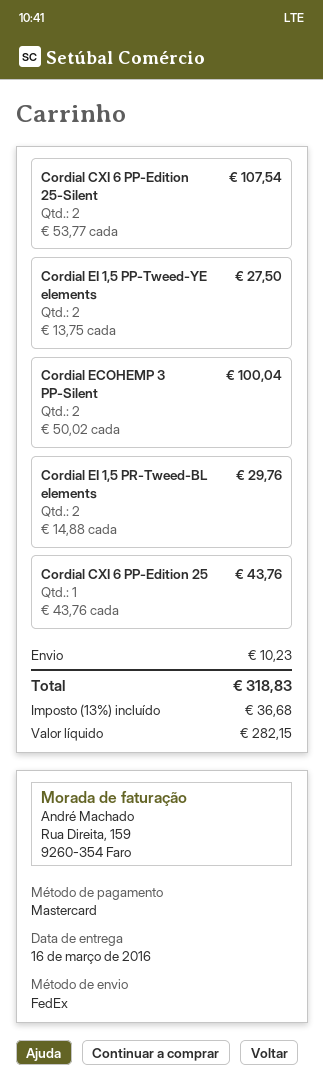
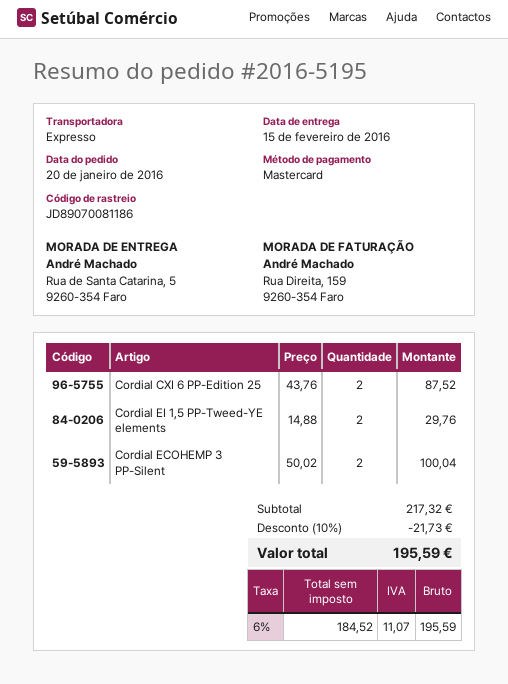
delivery date: 2016-03-16 -> 2016-02-15
shipping method: FedEx -> express
Cordial CXI 6 PP-Edition 25-Silent: 2 x 53.77 = 107.54 -> none
Cordial EI 1,5 PP-Tweed-YE elements: 2 x 13.75 = 27.50 -> 2 x 14.88 = 29.76
Cordial EI 1,5 PR-Tweed-BL elements: 2 x 14.88 = 29.76 -> none
Cordial CXI 6 PP-Edition 25: 1 x 43.76 = 43.76 -> 2 x 43.76 = 87.52
discount: none -> 10% = 21.73
shipping: 10.23 -> none
net: 282.15 -> 184.52
tax: 13% = 36.68 -> 6% = 11.07
total: 318.83 -> 195.59

